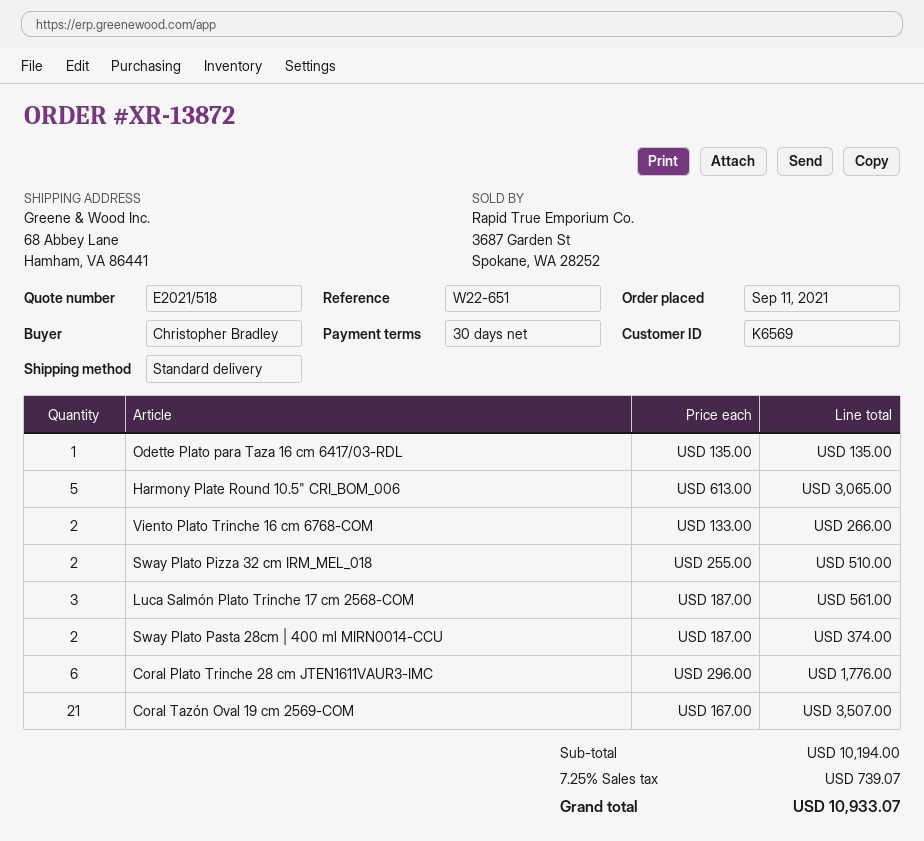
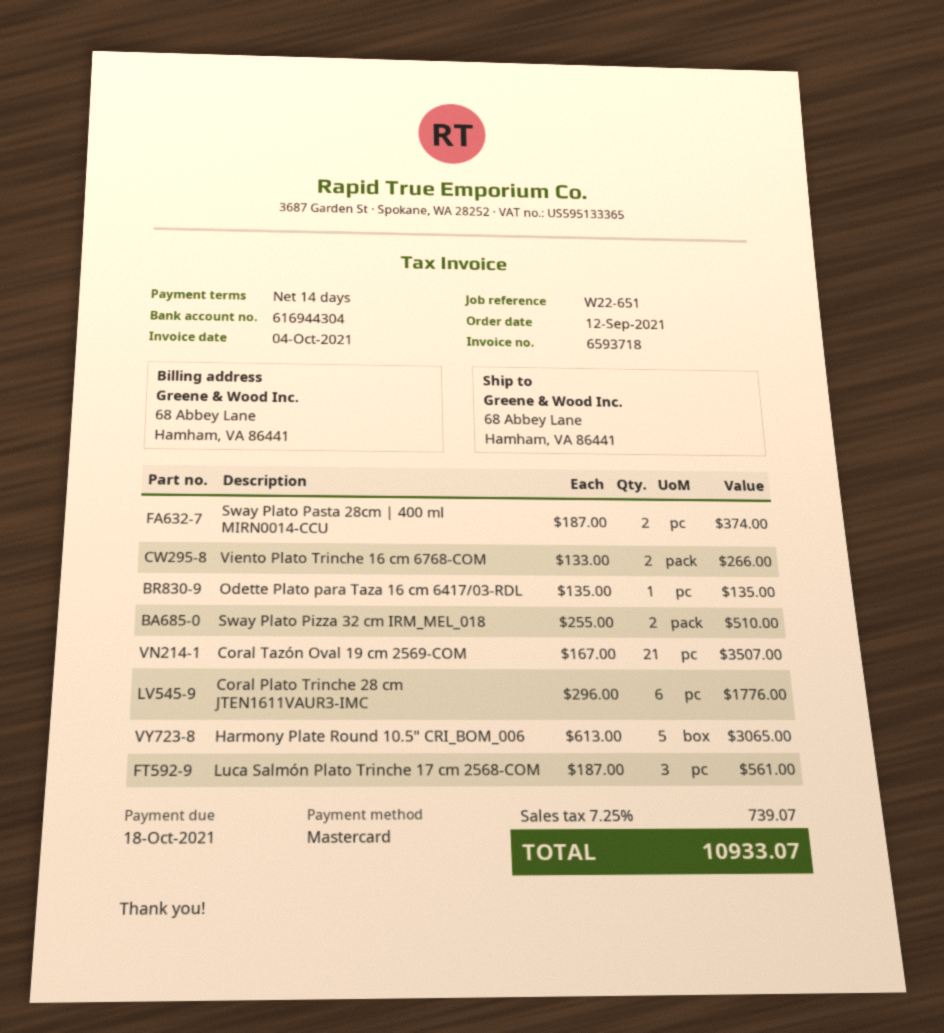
order date: 2021-09-11 -> 2021-09-12
payment terms: 30 days -> 14 days

